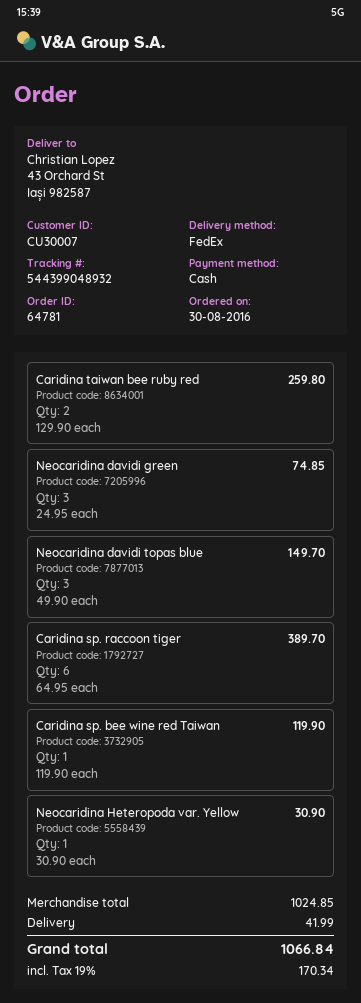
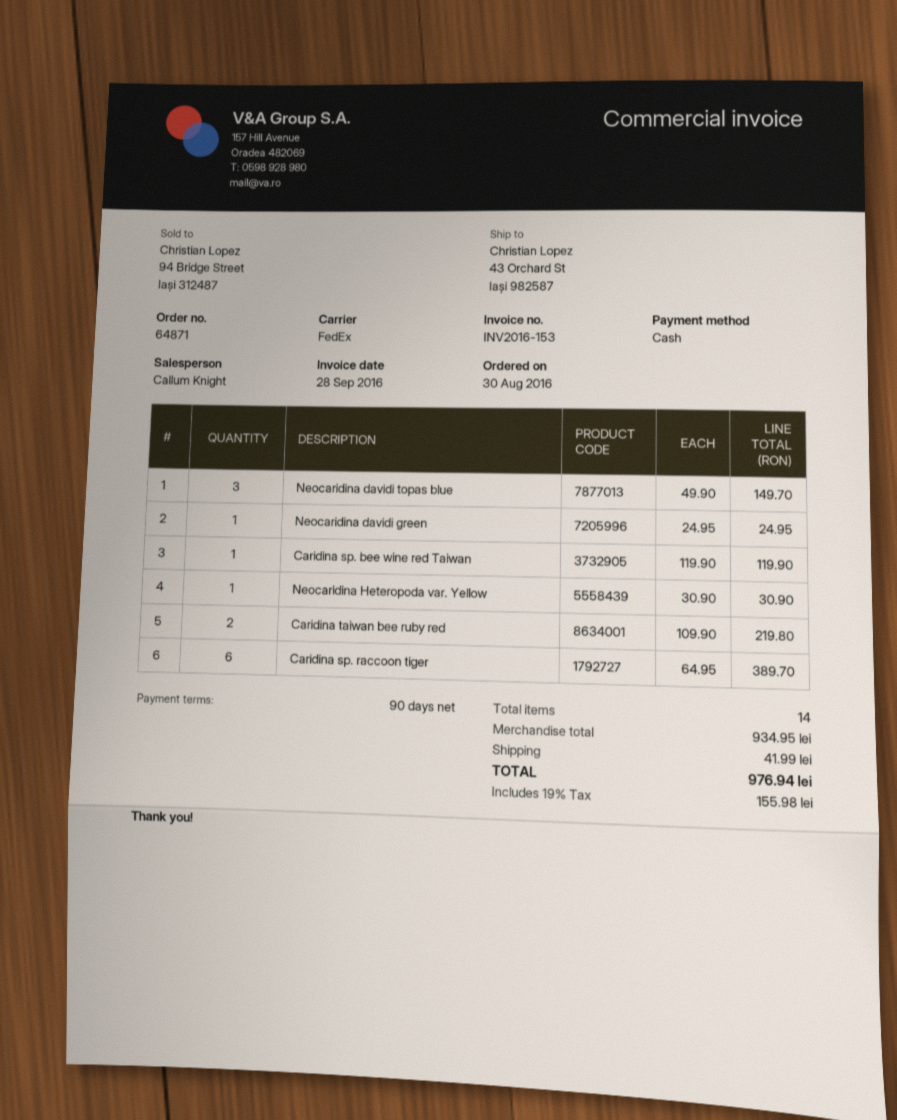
order number: 64781 -> 64871
Caridina taiwan bee ruby red: 2 x 129.90 = 259.80 -> 2 x 109.90 = 219.80
Neocaridina davidi green: 3 x 24.95 = 74.85 -> 1 x 24.95 = 24.95
subtotal: 1024.85 -> 934.95
tax: 19% = 170.34 -> 19% = 155.98
total: 1066.84 -> 976.94

